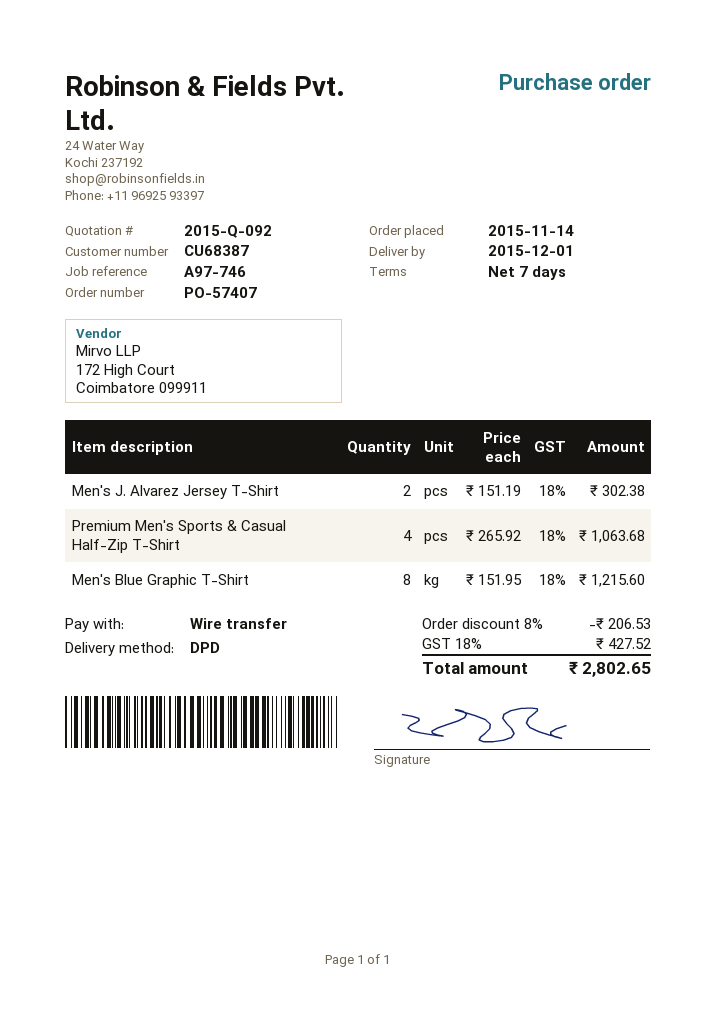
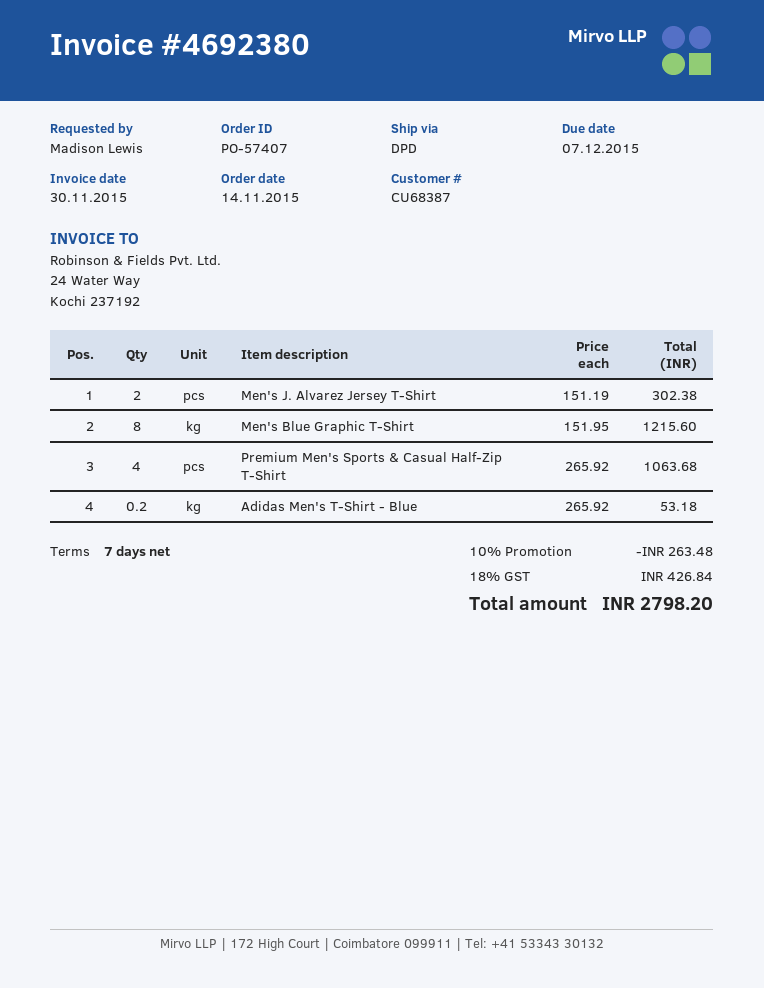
Adidas Men's T-Shirt - Blue: none -> 0.2 x 265.92 = 53.18
discount: 8% = 206.53 -> 10% = 263.48
tax: 18% = 427.52 -> 18% = 426.84
total: 2802.65 -> 2798.20

